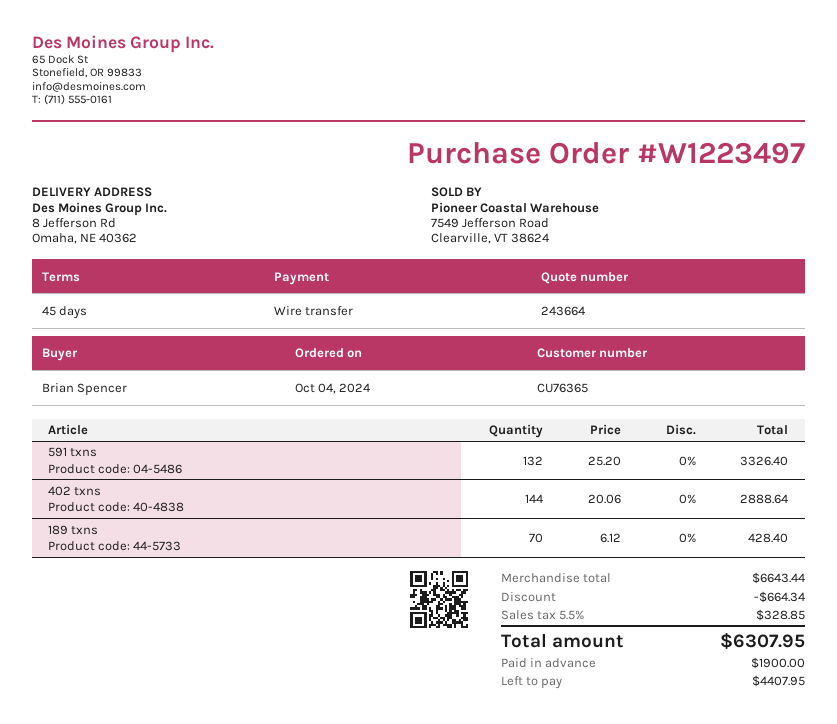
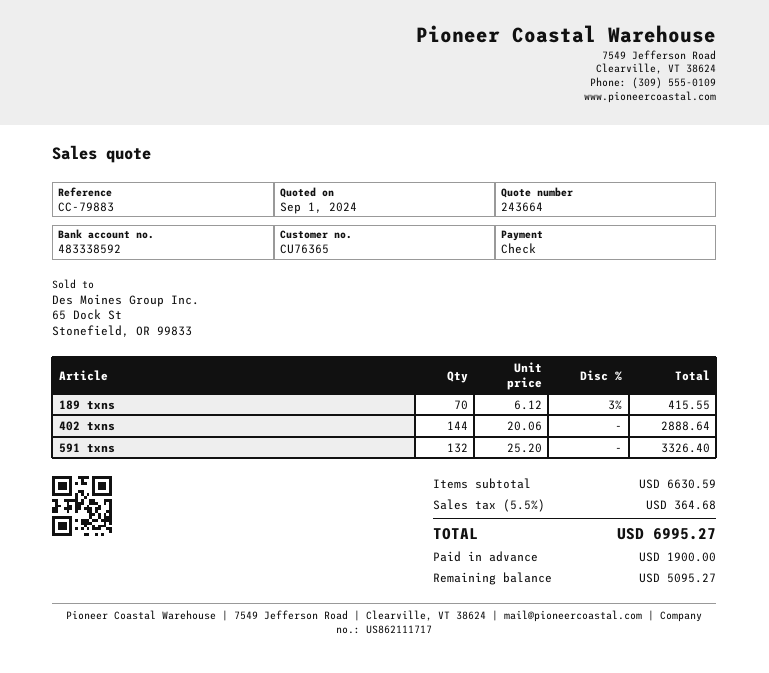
payment method: bank transfer -> cheque
189 txns: 70 x 6.12 = 428.40 -> 70 x 6.12 - 3% = 415.55
subtotal: 6643.44 -> 6630.59
discount: 664.34 -> none
tax: 5.5% = 328.85 -> 5.5% = 364.68
total: 6307.95 -> 6995.27
balance: 4407.95 -> 5095.27

